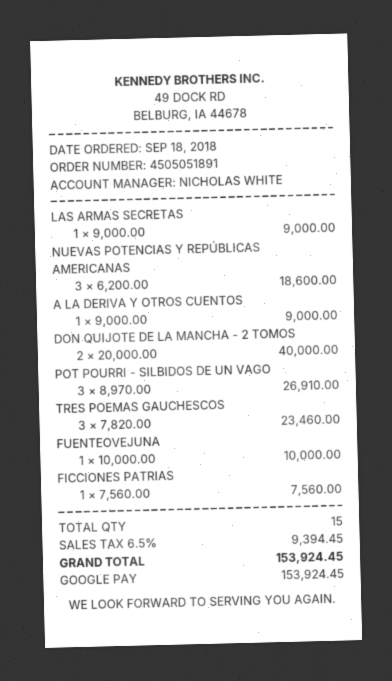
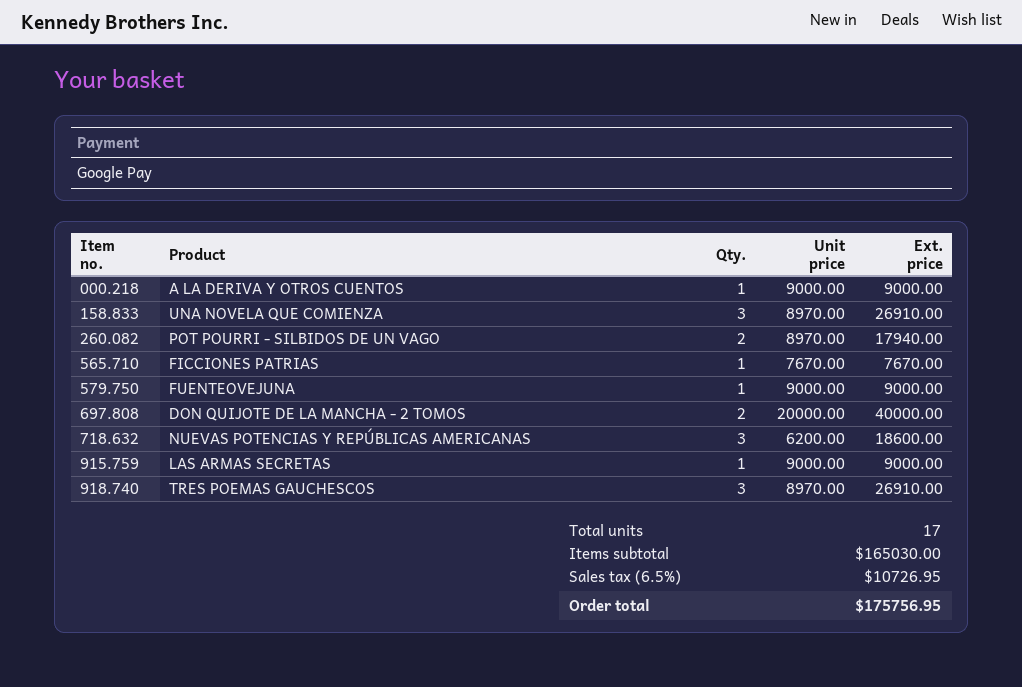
POT POURRI - SILBIDOS DE UN VAGO: 3 x 8970.00 = 26910.00 -> 2 x 8970.00 = 17940.00
TRES POEMAS GAUCHESCOS: 3 x 7820.00 = 23460.00 -> 3 x 8970.00 = 26910.00
FUENTEOVEJUNA: 1 x 10000.00 = 10000.00 -> 1 x 9000.00 = 9000.00
FICCIONES PATRIAS: 1 x 7560.00 = 7560.00 -> 1 x 7670.00 = 7670.00
UNA NOVELA QUE COMIENZA: none -> 3 x 8970.00 = 26910.00
total quantity: 15 -> 17
tax: 6.5% = 9394.45 -> 6.5% = 10726.95
total: 153924.45 -> 175756.95

